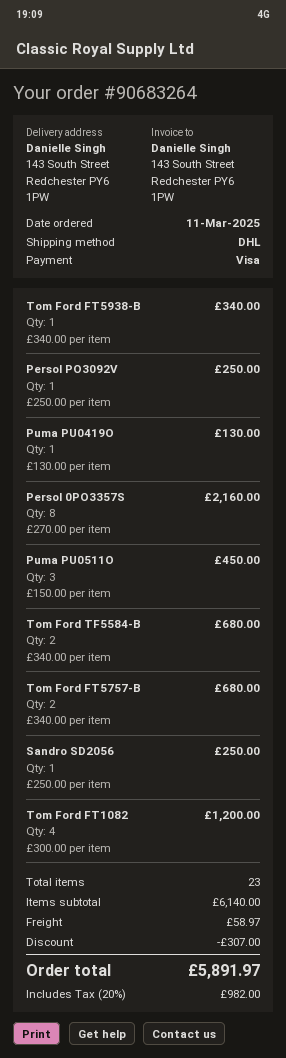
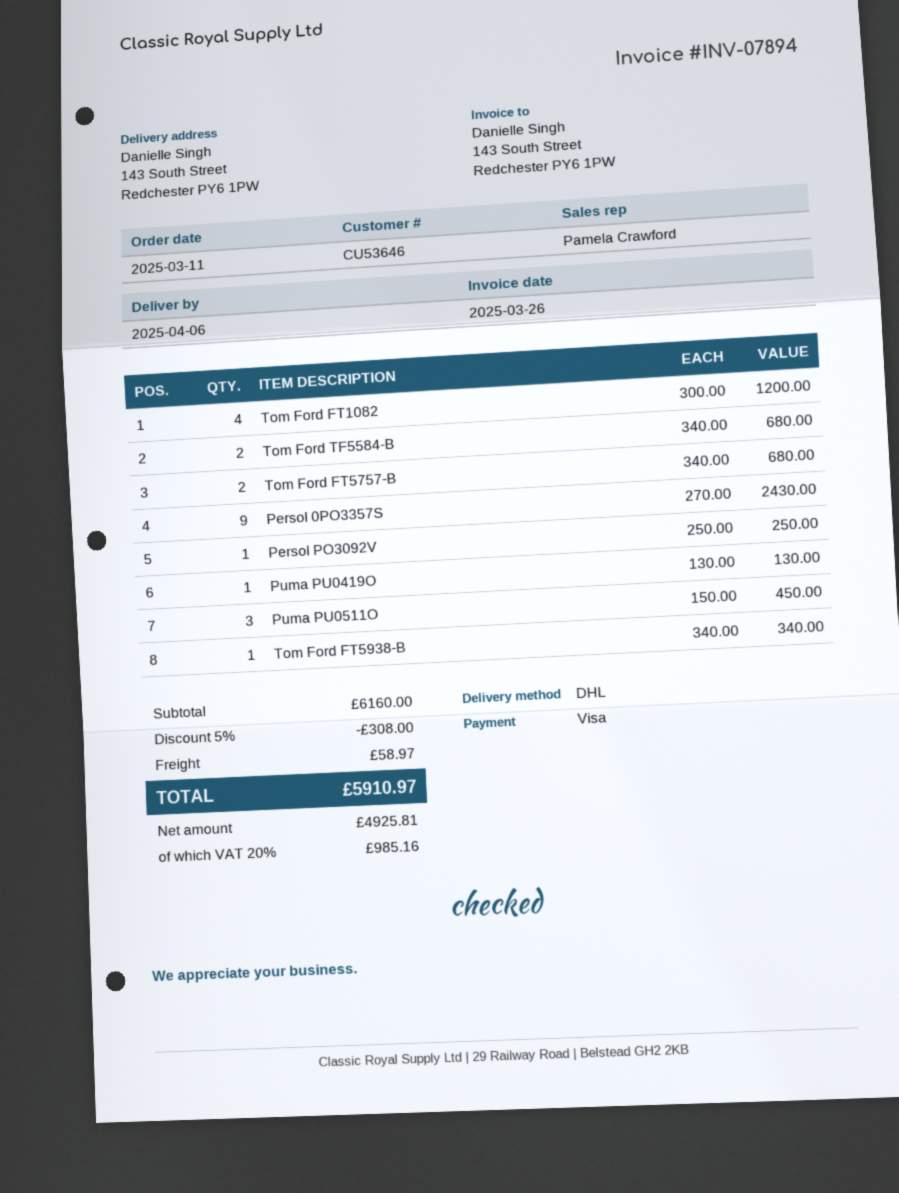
Persol 0PO3357S: 8 x 270.00 = 2160.00 -> 9 x 270.00 = 2430.00
Sandro SD2056: 1 x 250.00 = 250.00 -> none
subtotal: 6140.00 -> 6160.00
discount: 307.00 -> 308.00
tax: 20% = 982.00 -> 20% = 985.16
total: 5891.97 -> 5910.97

